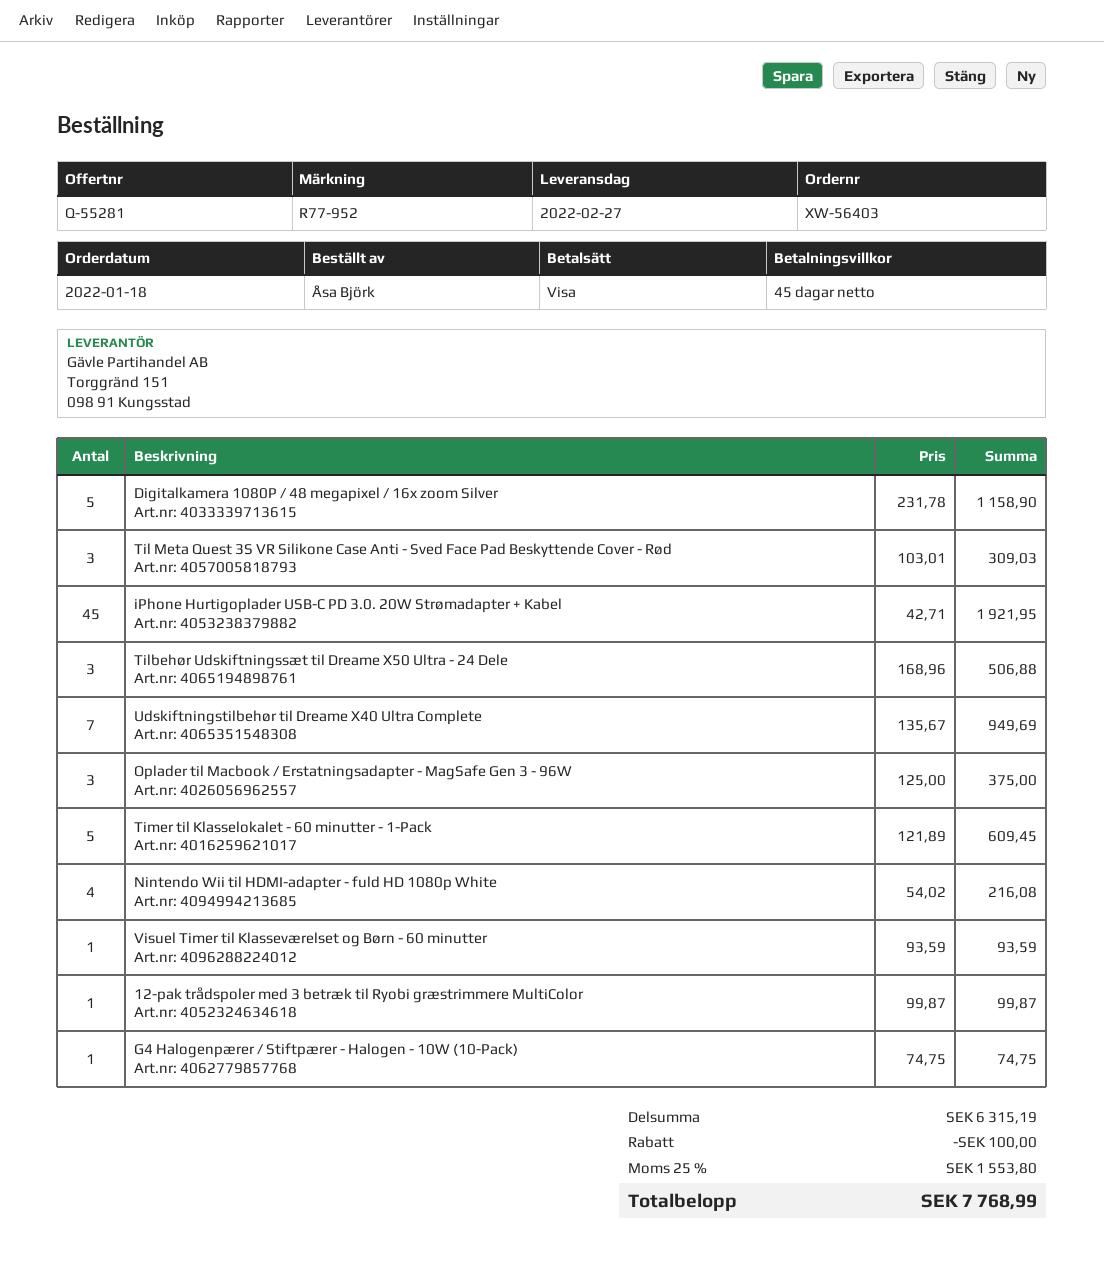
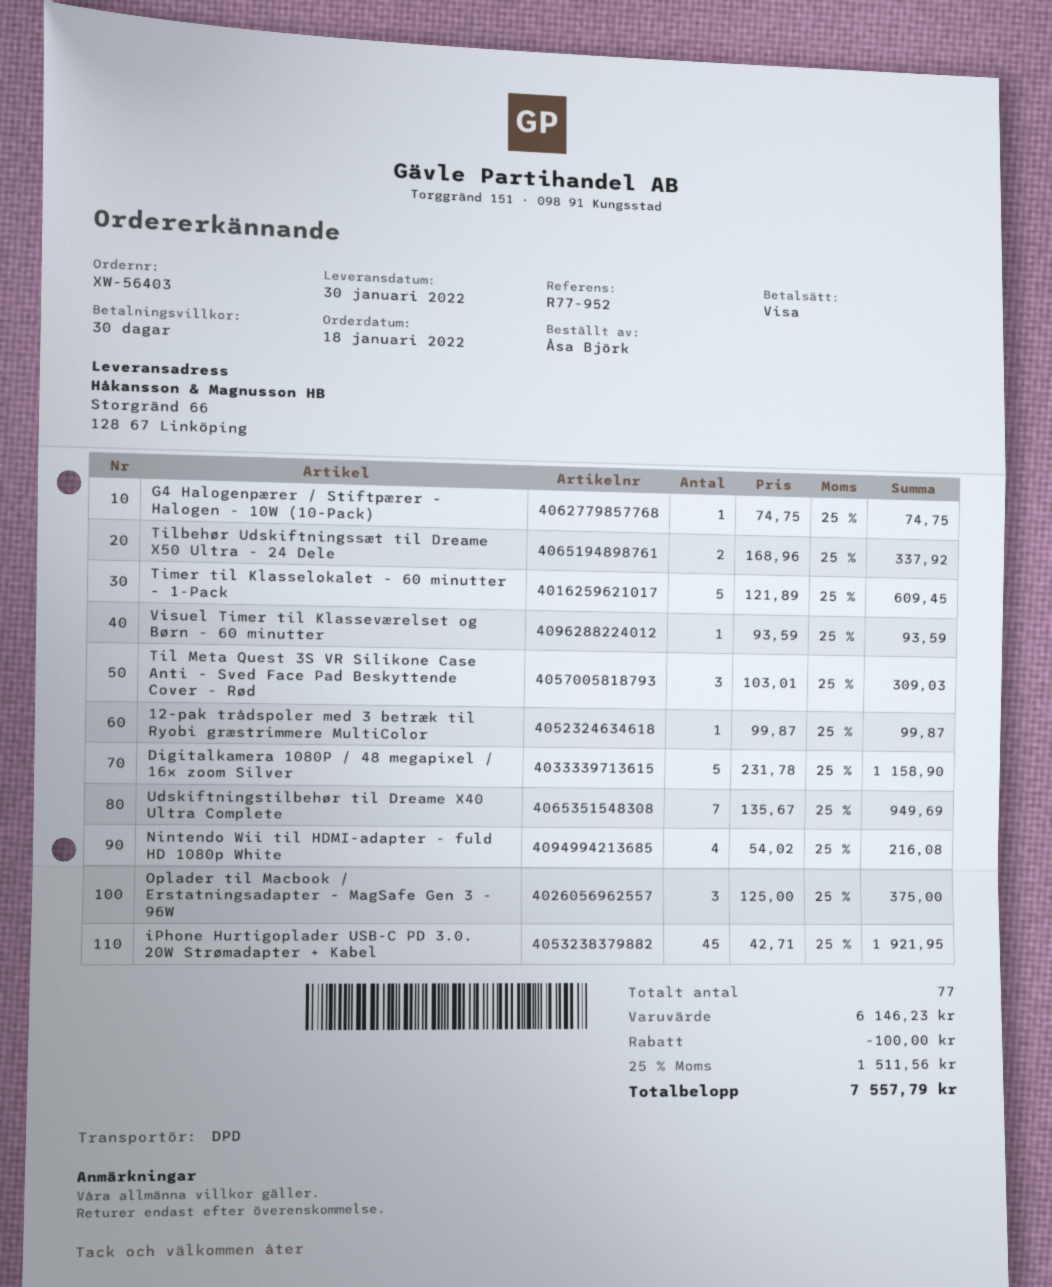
delivery date: 2022-02-27 -> 2022-01-30
payment terms: 45 days -> 30 days
Tilbehør Udskiftningssæt til Dreame X50 Ultra - 24 Dele: 3 x 168.96 = 506.88 -> 2 x 168.96 = 337.92
subtotal: 6315.19 -> 6146.23
tax: 25% = 1553.80 -> 25% = 1511.56
total: 7768.99 -> 7557.79

